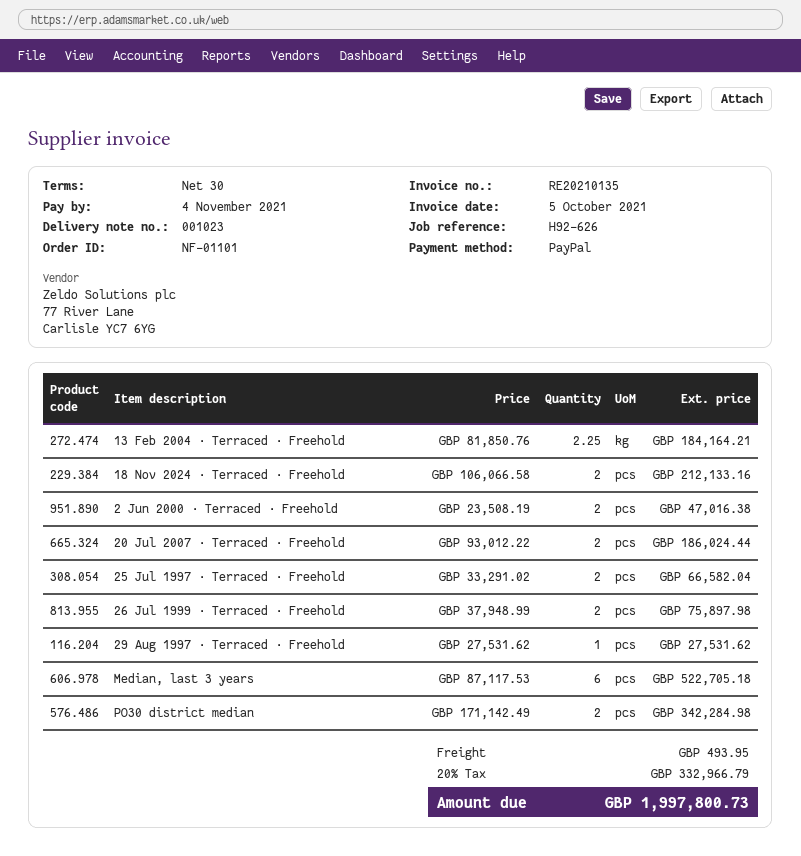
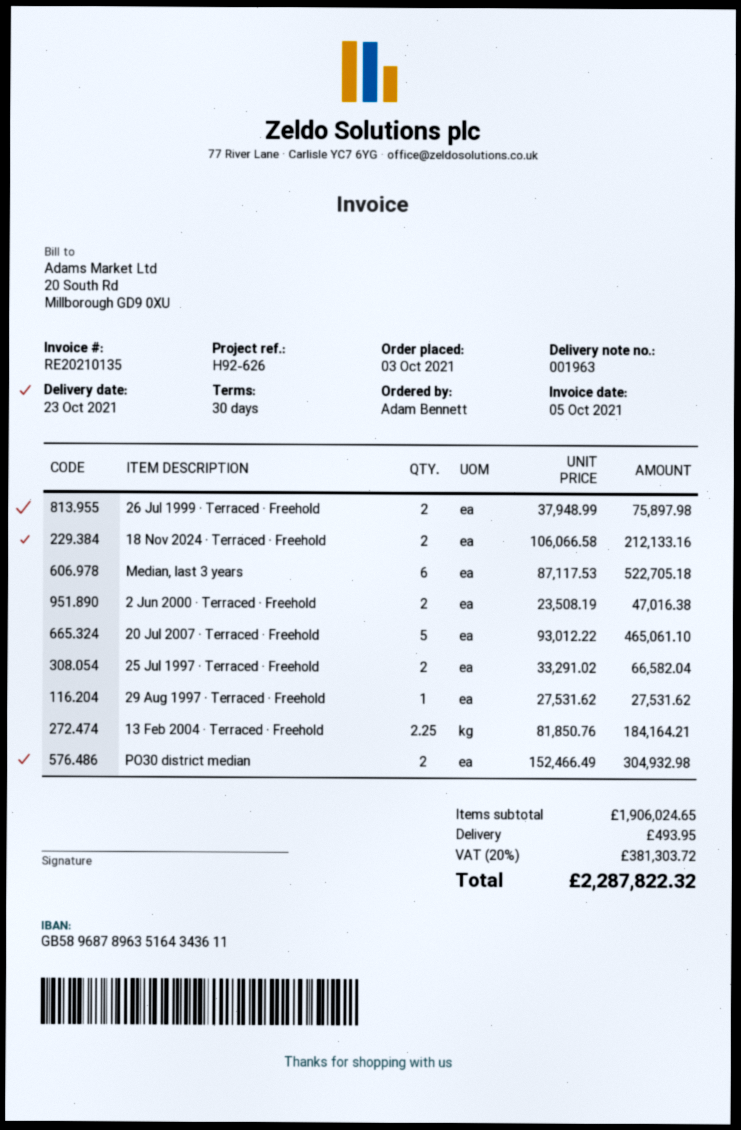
delivery note number: 001023 -> 001963
20 Jul 2007 · Terraced · Freehold: 2 x 93012.22 = 186024.44 -> 5 x 93012.22 = 465061.10
PO30 district median: 2 x 171142.49 = 342284.98 -> 2 x 152466.49 = 304932.98
tax: 20% = 332966.79 -> 20% = 381303.72
total: 1997800.73 -> 2287822.32

